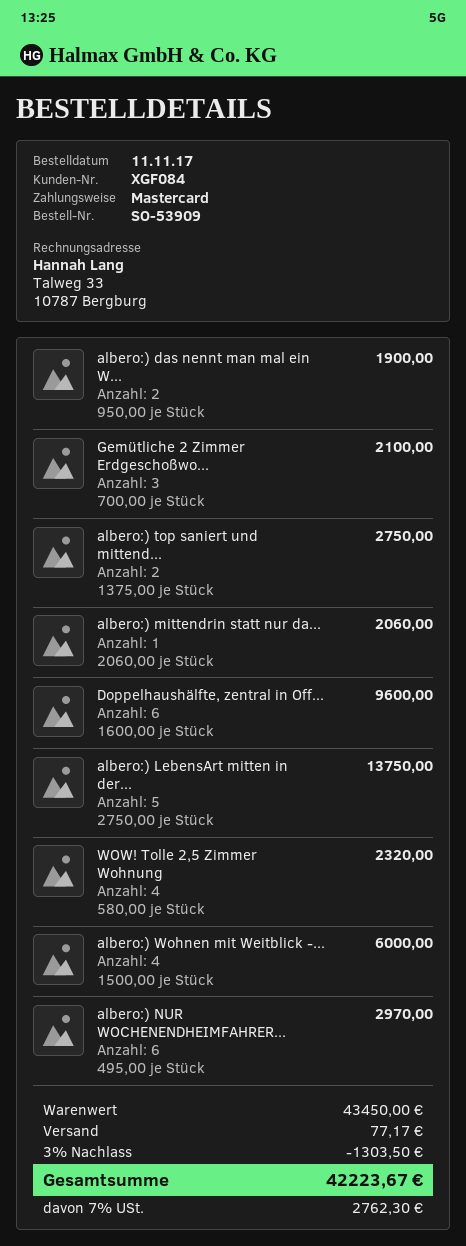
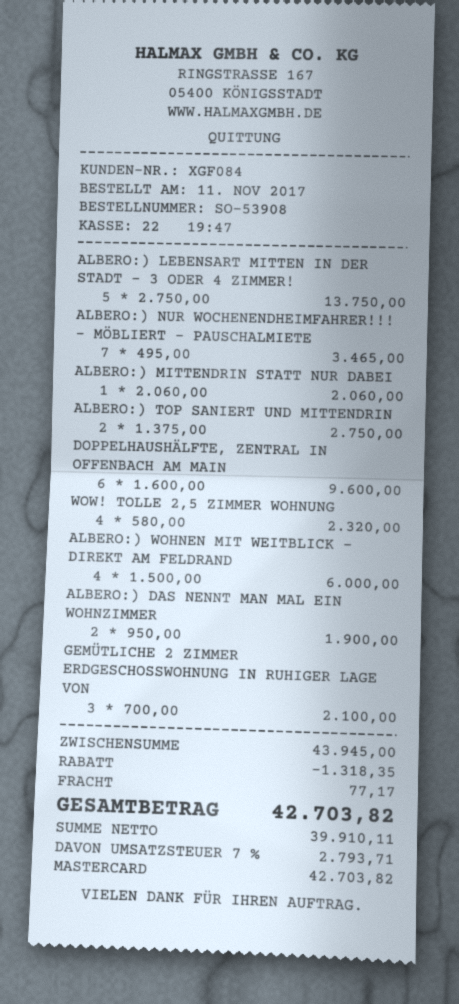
order number: SO-53909 -> SO-53908
albero:) NUR WOCHENENDHEIMFAHRER...: 6 x 495.00 = 2970.00 -> 7 x 495.00 = 3465.00
subtotal: 43450.00 -> 43945.00
discount: 1303.50 -> 1318.35
tax: 7% = 2762.30 -> 7% = 2793.71
total: 42223.67 -> 42703.82

